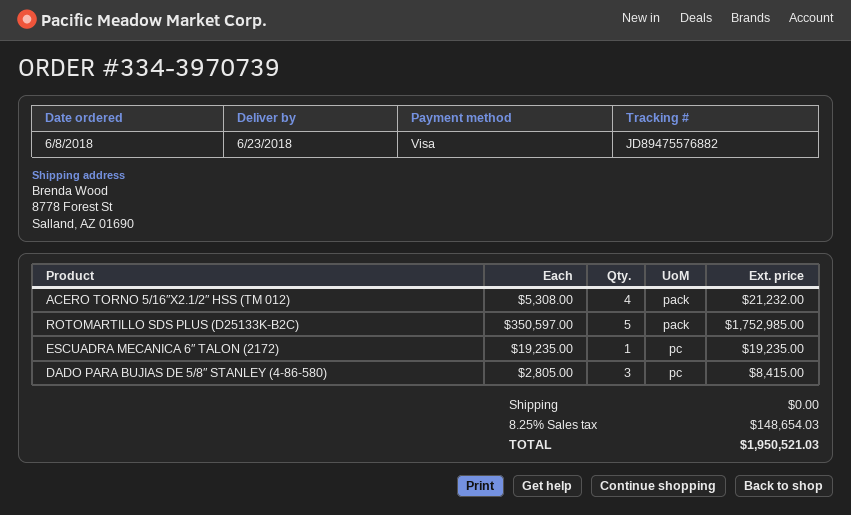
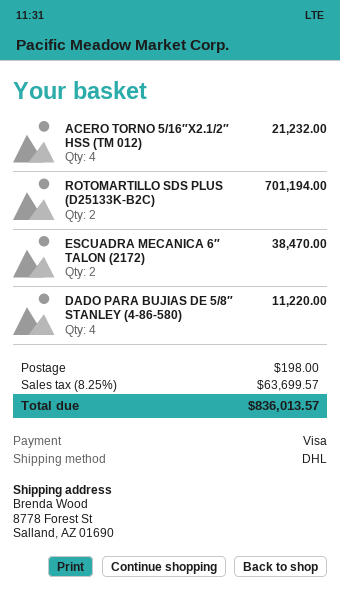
ROTOMARTILLO SDS PLUS (D25133K-B2C): 5 for 1752985.00 -> 2 for 701194.00
ESCUADRA MECANICA 6″ TALON (2172): 1 for 19235.00 -> 2 for 38470.00
DADO PARA BUJIAS DE 5/8″ STANLEY (4-86-580): 3 for 8415.00 -> 4 for 11220.00
shipping: 0.00 -> 198.00
tax: 8.25% = 148654.03 -> 8.25% = 63699.57
total: 1950521.03 -> 836013.57

